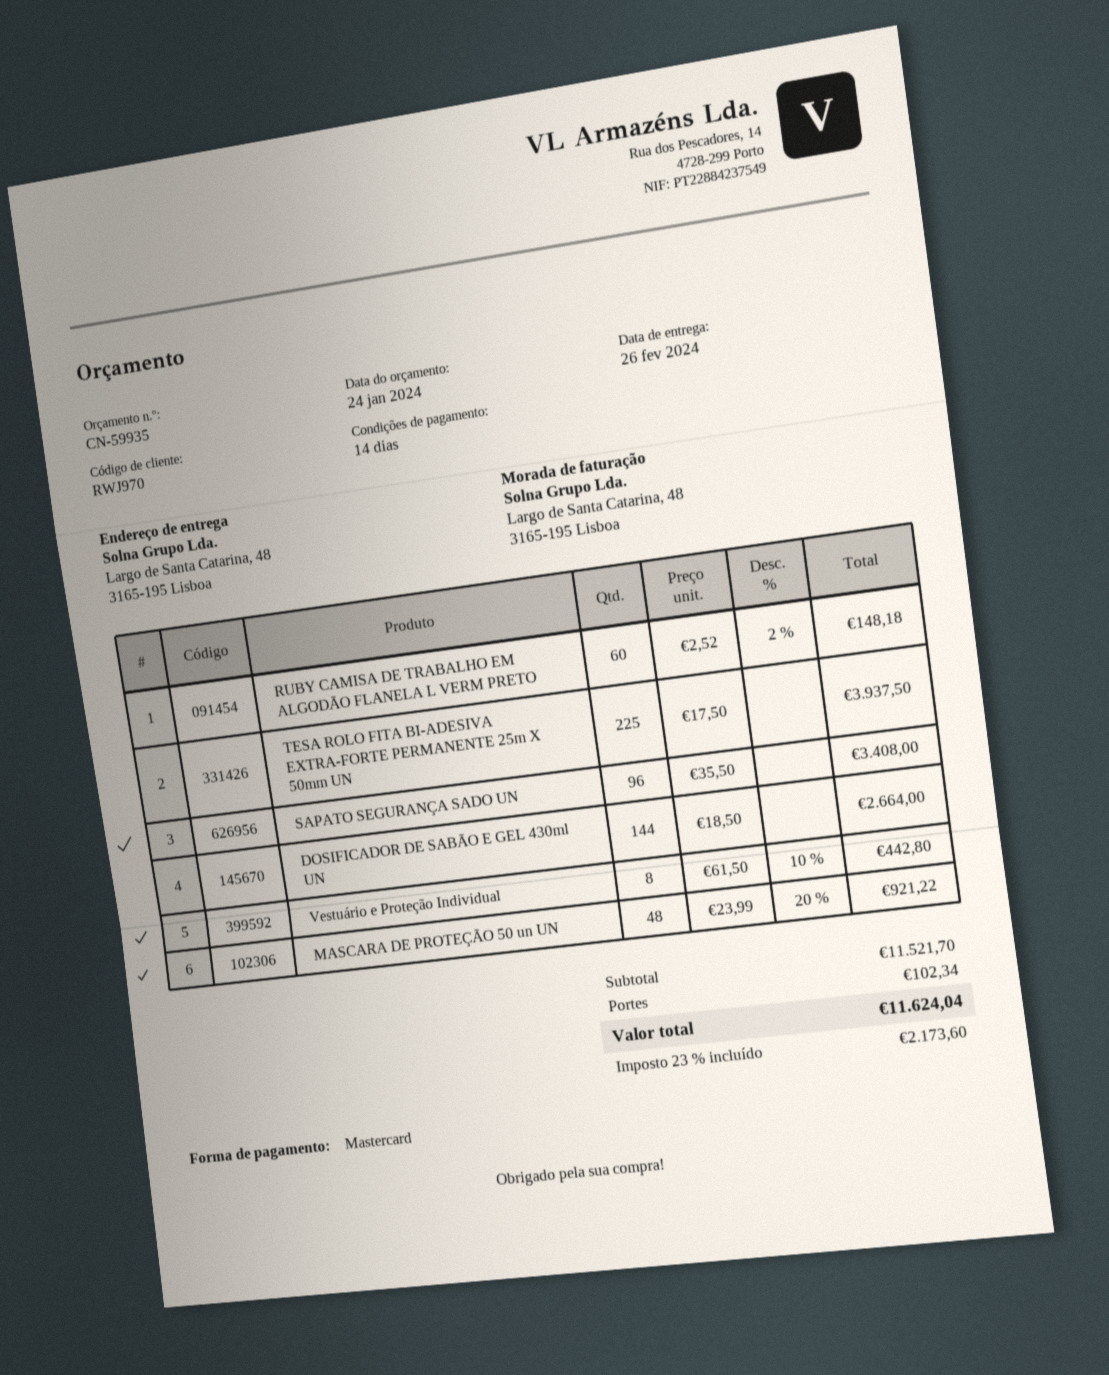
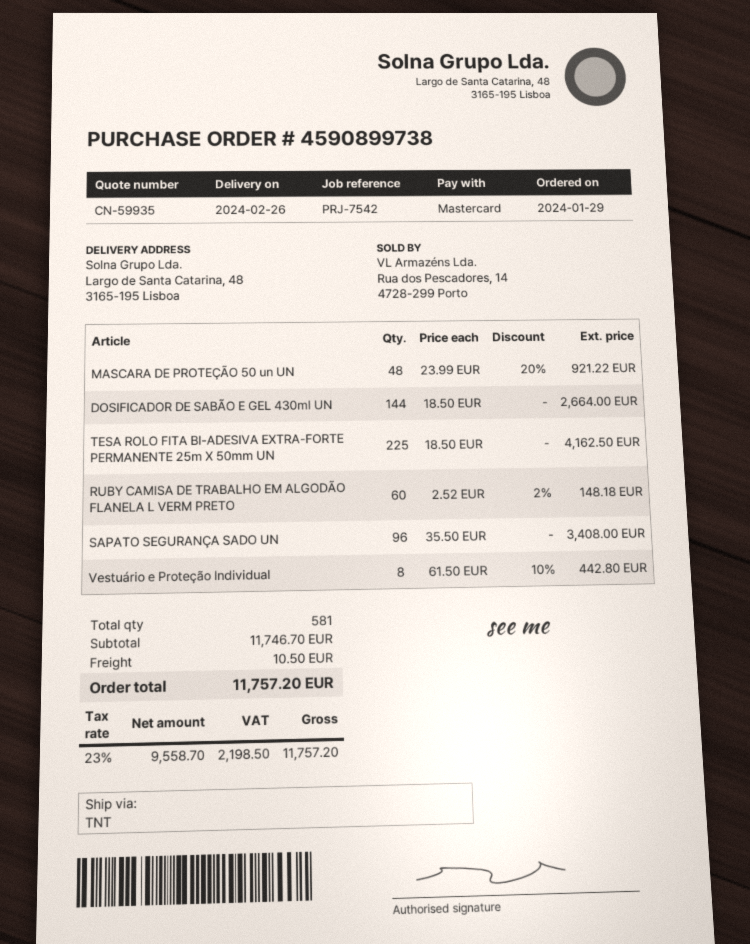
TESA ROLO FITA BI-ADESIVA EXTRA-FORTE PERMANENTE 25m X 50mm UN: 225 x 17.50 = 3937.50 -> 225 x 18.50 = 4162.50
subtotal: 11521.70 -> 11746.70
shipping: 102.34 -> 10.50
tax: 23% = 2173.60 -> 23% = 2198.50
total: 11624.04 -> 11757.20

